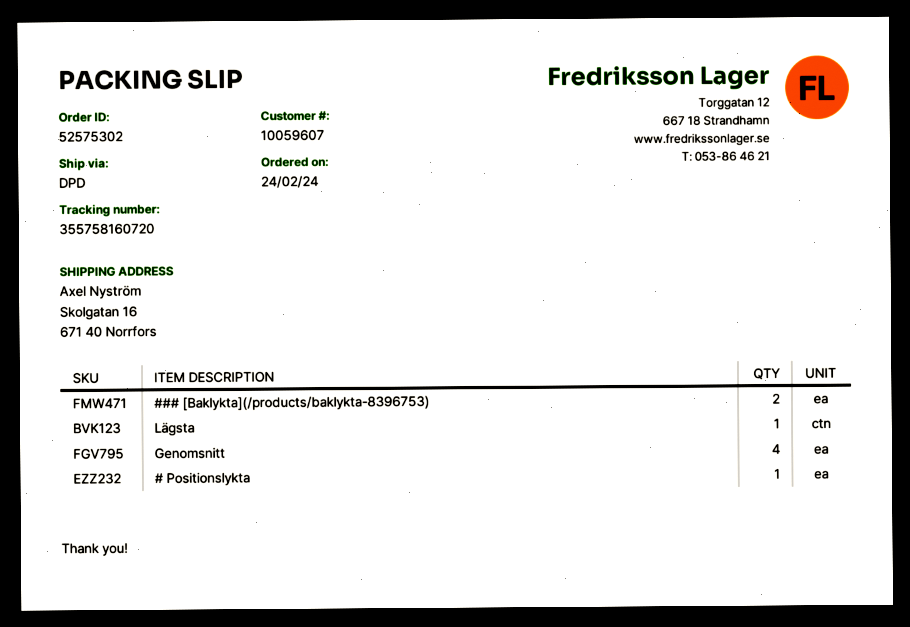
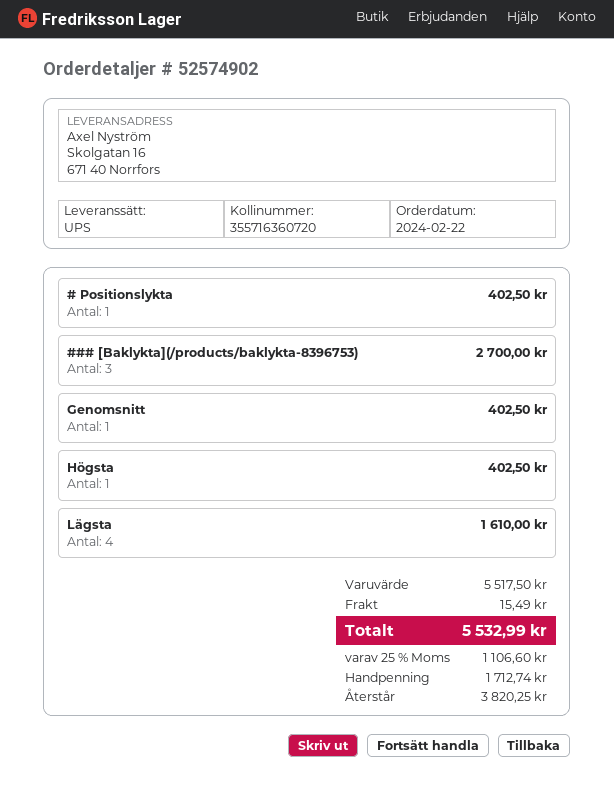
order number: 52575302 -> 52574902
order date: 2024-02-24 -> 2024-02-22
shipping method: DPD -> UPS
tracking number: 355758160720 -> 355716360720
### [Baklykta](/products/baklykta-8396753): 2 -> 3
Lägsta: 1 -> 4
Genomsnitt: 4 -> 1
Högsta: none -> 1

